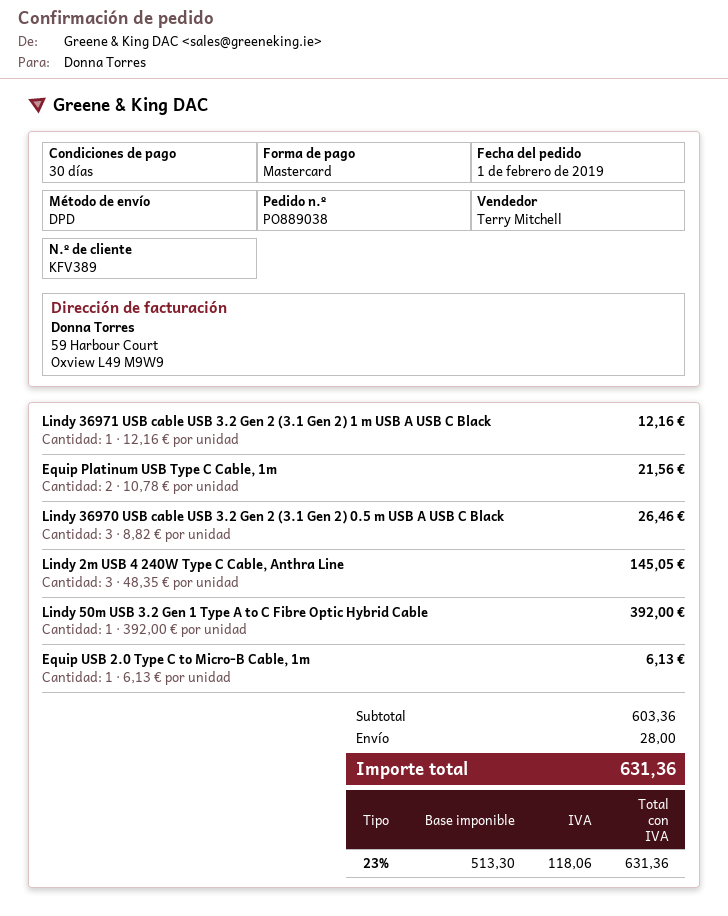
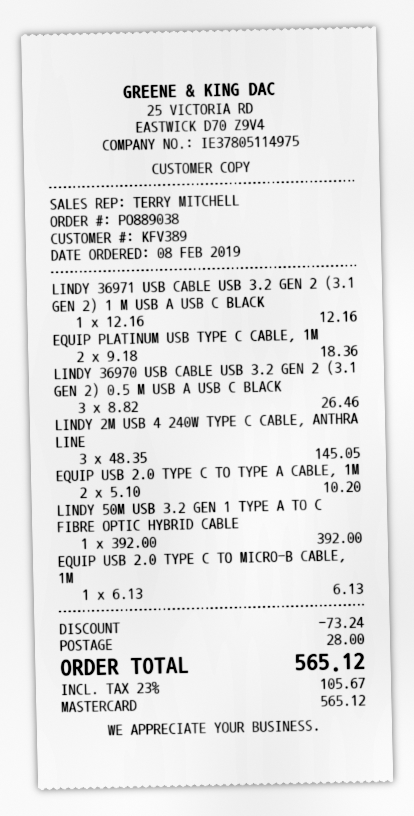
order date: 2019-02-01 -> 2019-02-08
Equip Platinum USB Type C Cable, 1m: 2 x 10.78 = 21.56 -> 2 x 9.18 = 18.36
EQUIP USB 2.0 TYPE C TO TYPE A CABLE, 1M: none -> 2 x 5.10 = 10.20
discount: none -> 73.24
tax: 23% = 118.06 -> 23% = 105.67
total: 631.36 -> 565.12

